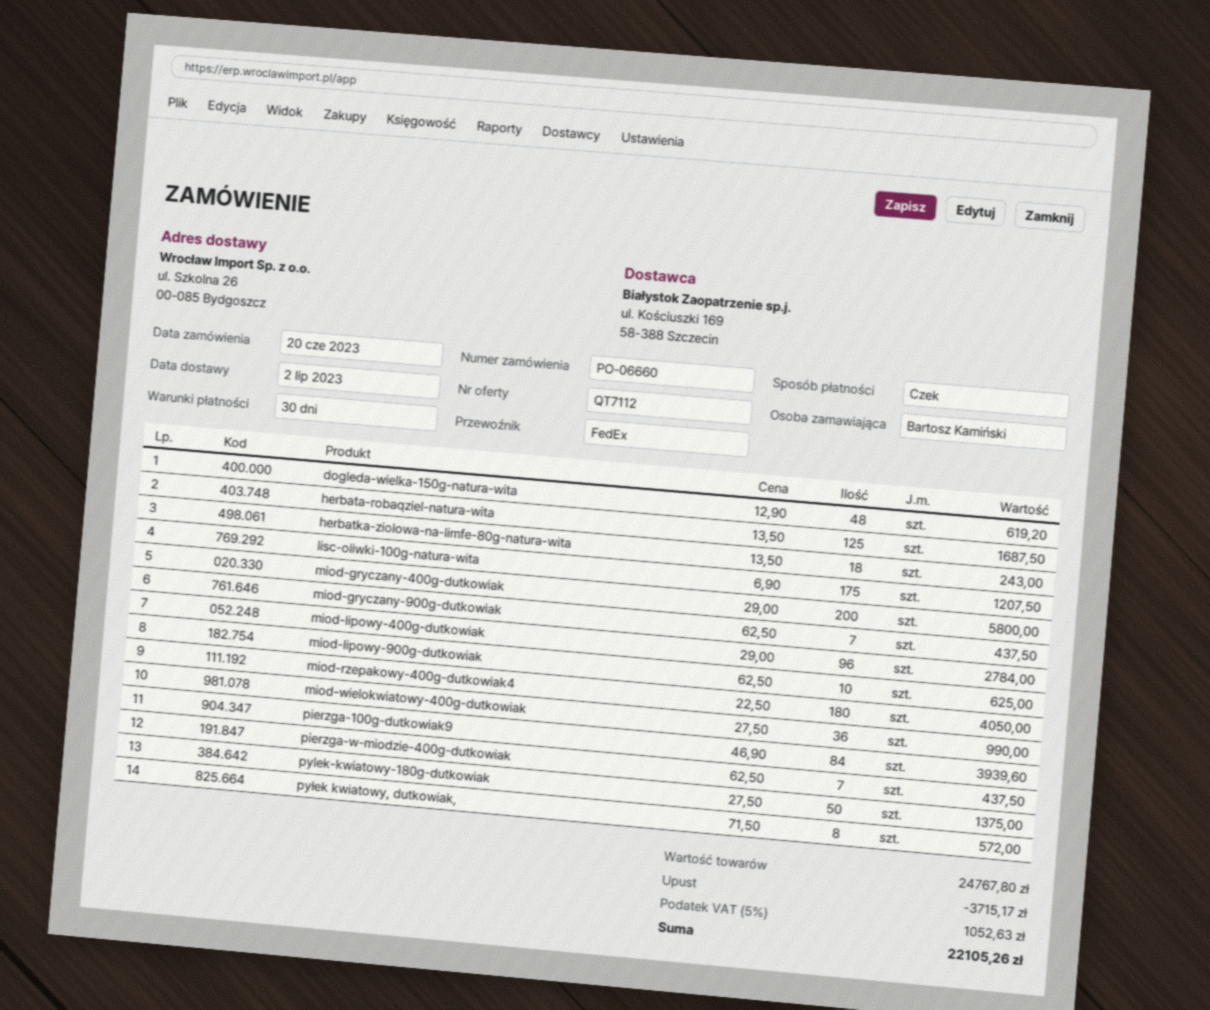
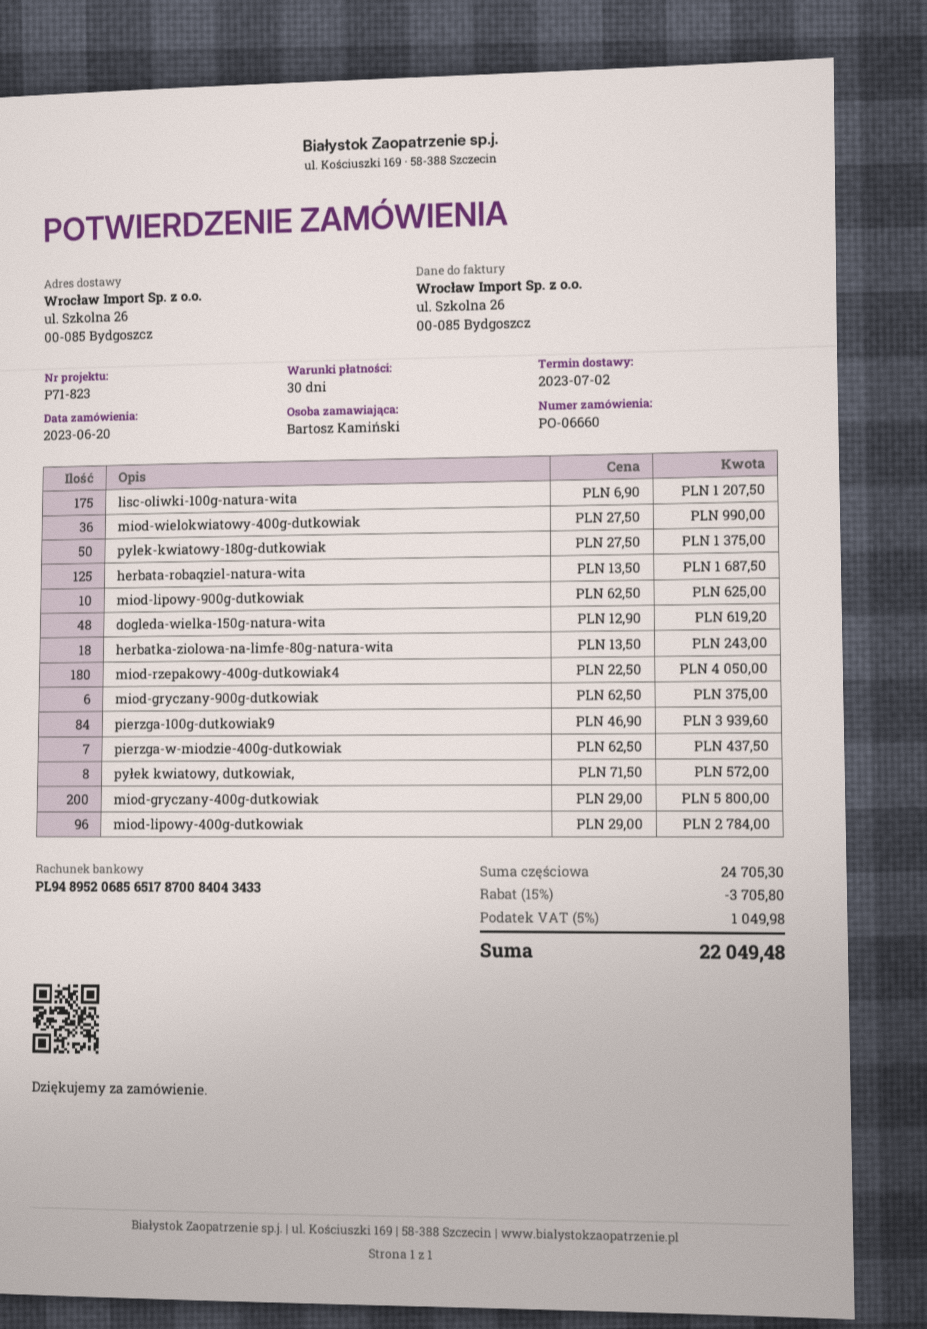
miod-gryczany-900g-dutkowiak: 7 x 62.50 = 437.50 -> 6 x 62.50 = 375.00
subtotal: 24767.80 -> 24705.30
discount: 3715.17 -> 3705.80
tax: 5% = 1052.63 -> 5% = 1049.98
total: 22105.26 -> 22049.48

